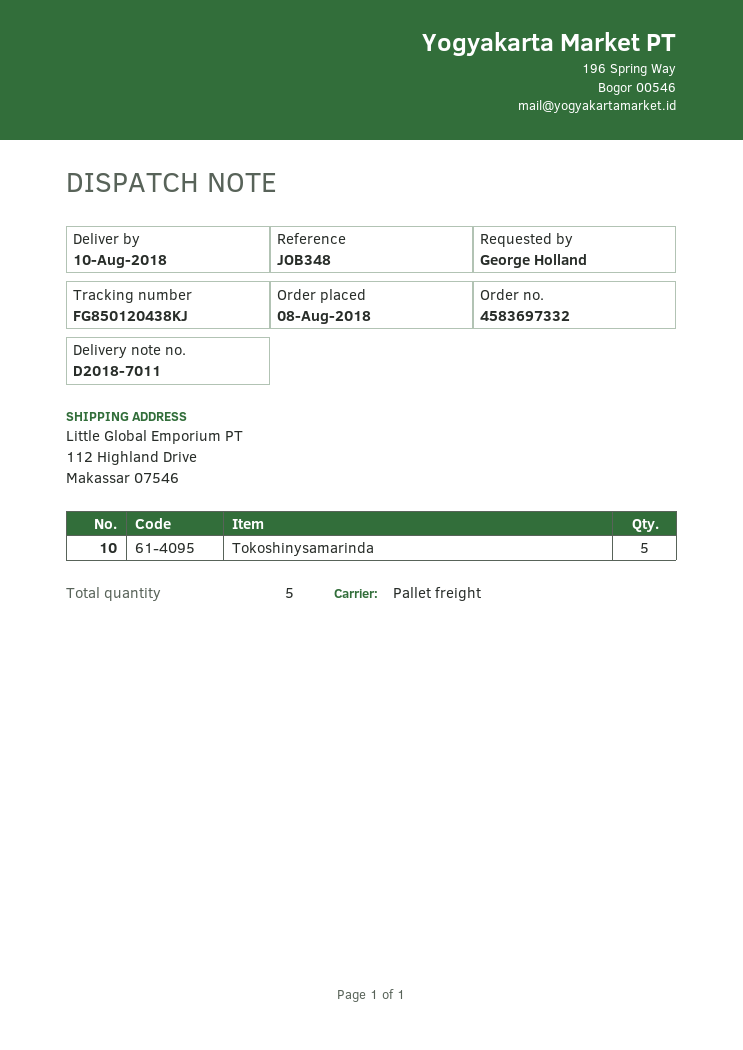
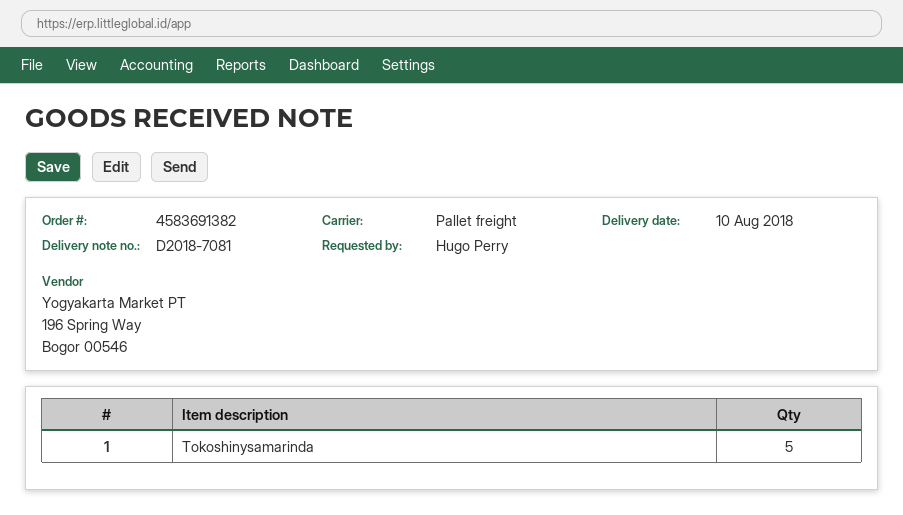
order number: 4583697332 -> 4583691382
delivery note number: D2018-7011 -> D2018-7081
ordered by: George Holland -> Hugo Perry

